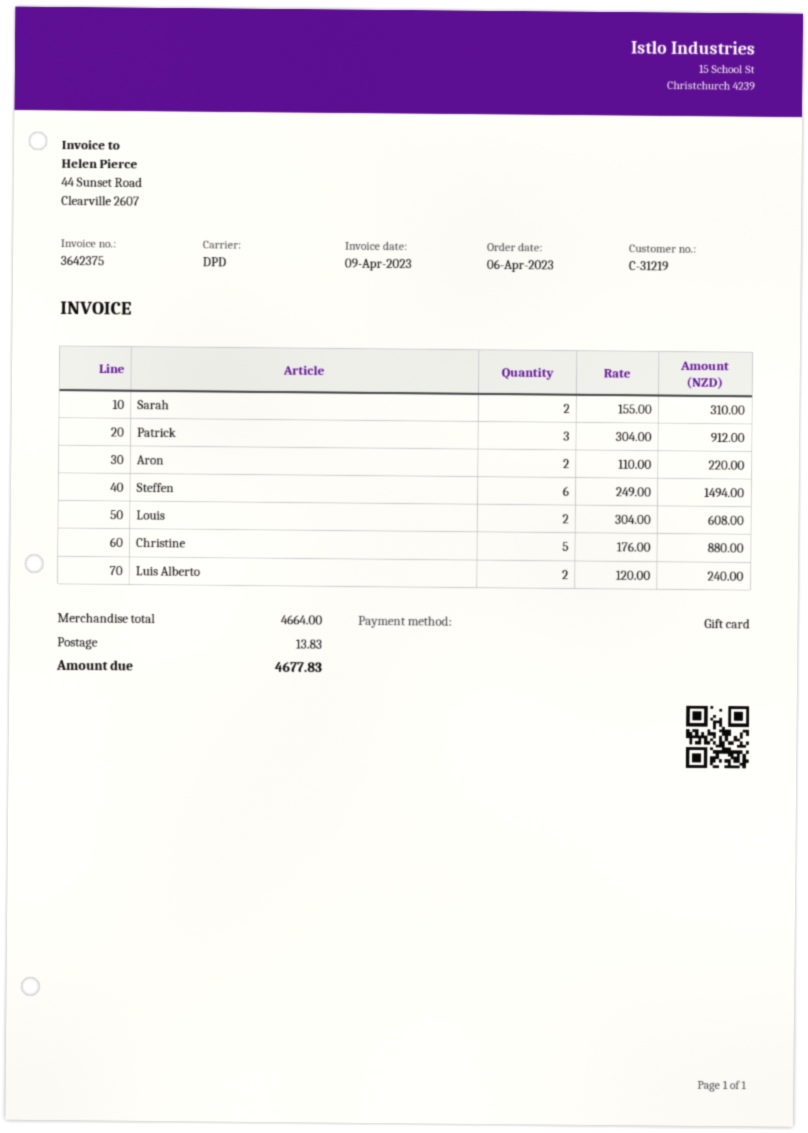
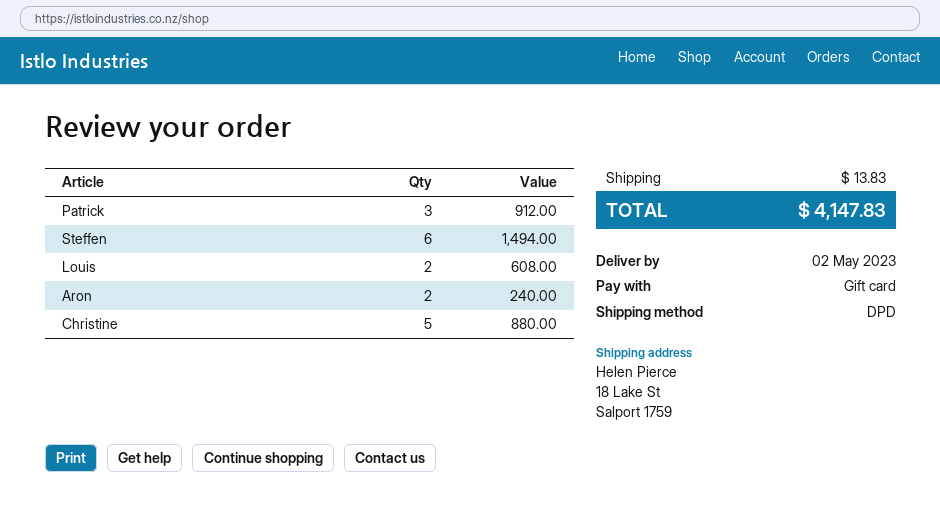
Sarah: 2 for 310.00 -> none
Aron: 2 for 220.00 -> 2 for 240.00
Luis Alberto: 2 for 240.00 -> none
total: 4677.83 -> 4147.83

